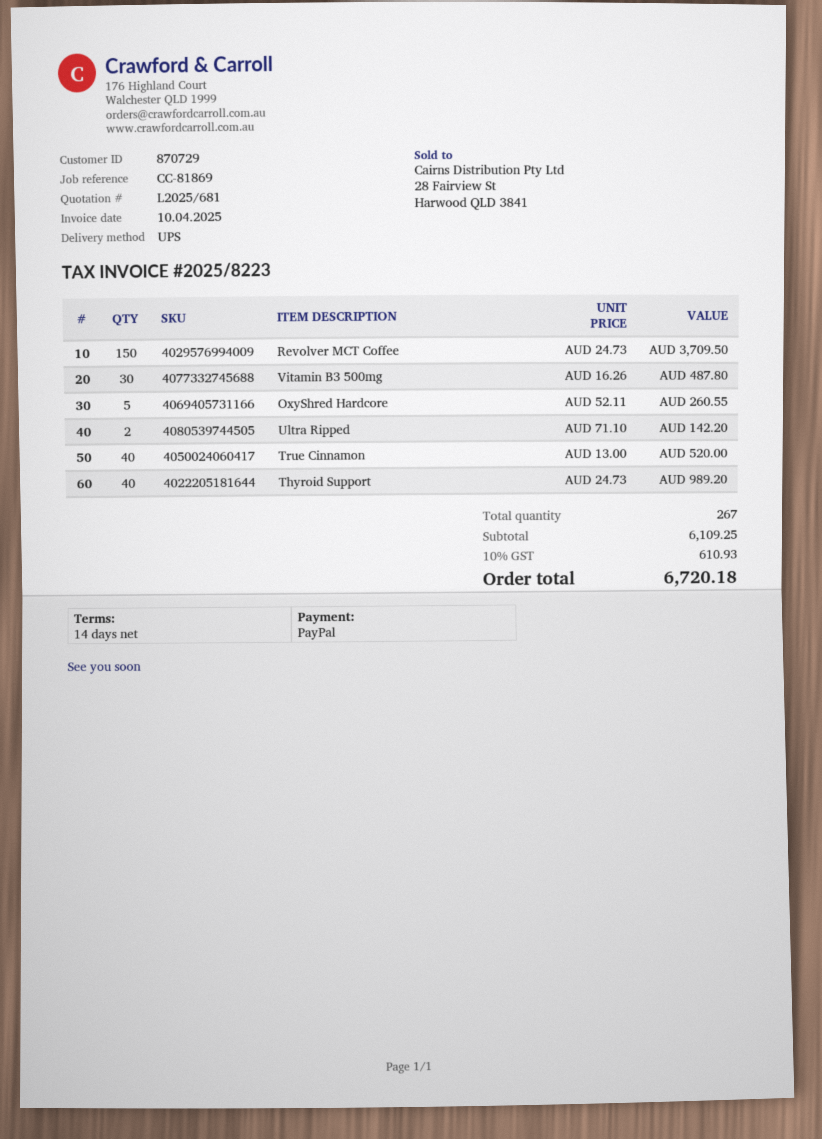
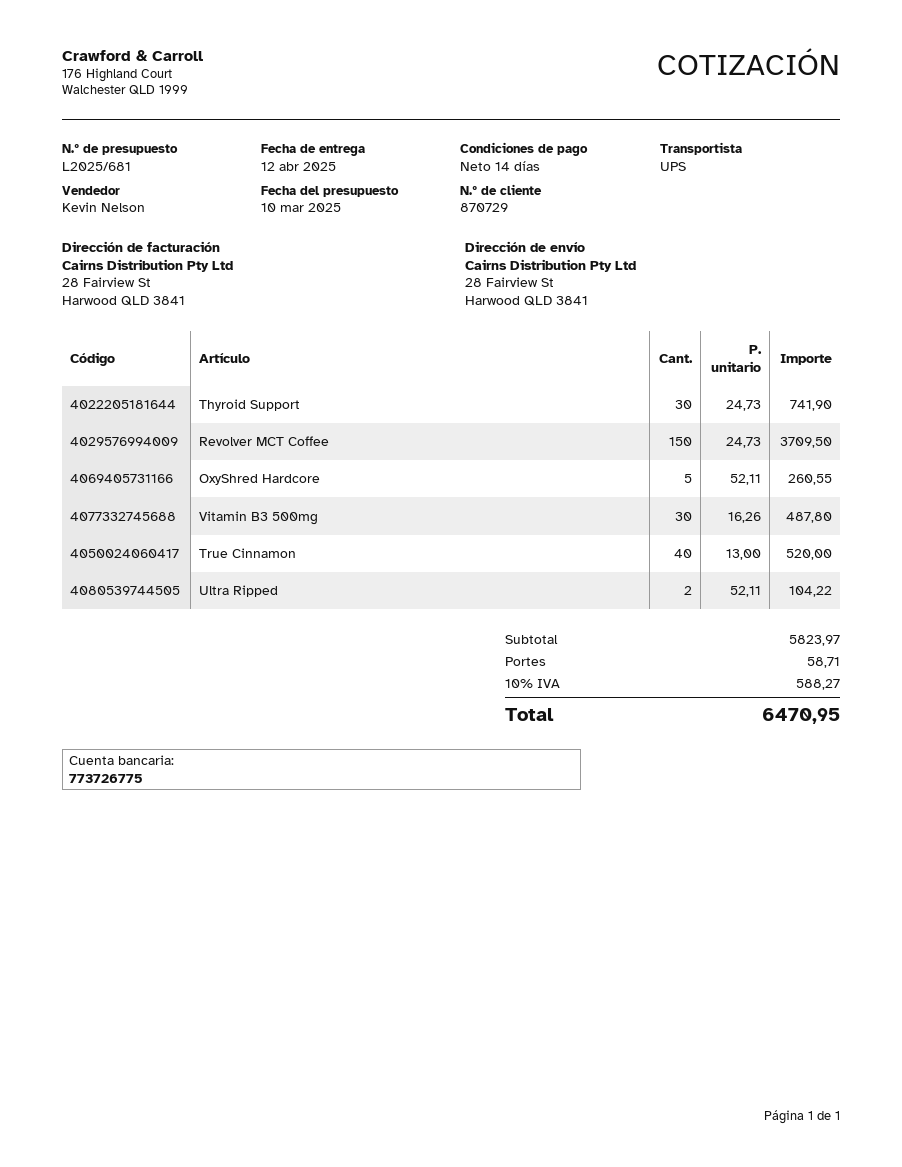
Ultra Ripped: 2 x 71.10 = 142.20 -> 2 x 52.11 = 104.22
Thyroid Support: 40 x 24.73 = 989.20 -> 30 x 24.73 = 741.90
subtotal: 6109.25 -> 5823.97
shipping: none -> 58.71
tax: 10% = 610.93 -> 10% = 588.27
total: 6720.18 -> 6470.95

